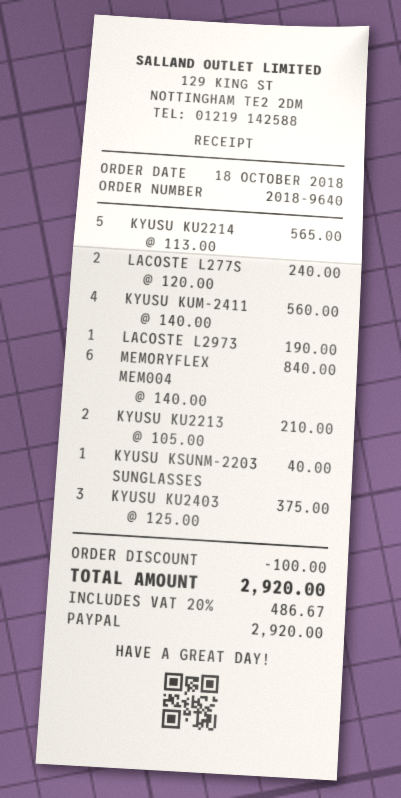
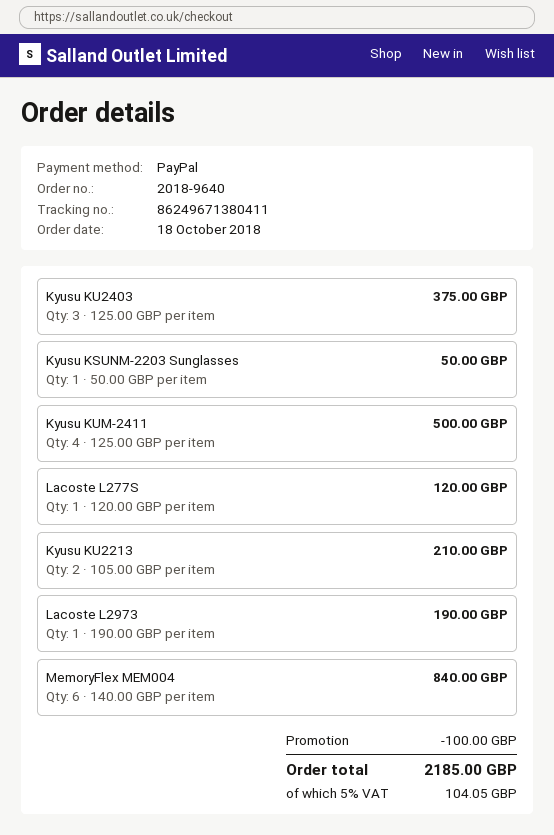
KYUSU KU2214: 5 x 113.00 = 565.00 -> none
LACOSTE L277S: 2 x 120.00 = 240.00 -> 1 x 120.00 = 120.00
KYUSU KUM-2411: 4 x 140.00 = 560.00 -> 4 x 125.00 = 500.00
KYUSU KSUNM-2203 SUNGLASSES: 1 x 40.00 = 40.00 -> 1 x 50.00 = 50.00
tax: 20% = 486.67 -> 5% = 104.05
total: 2920.00 -> 2185.00

